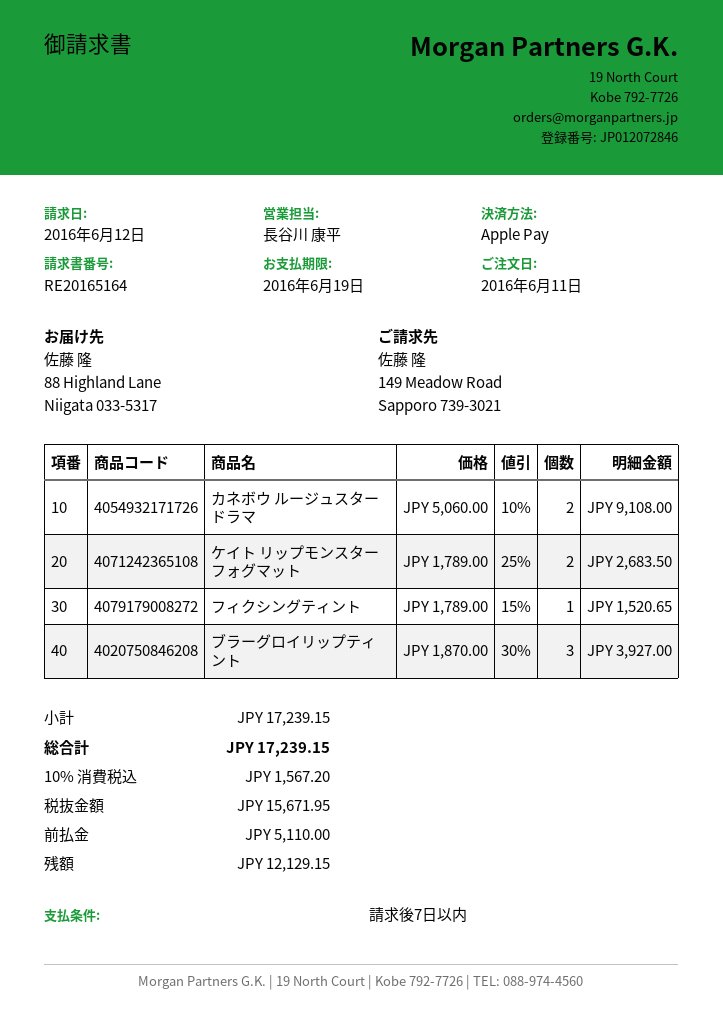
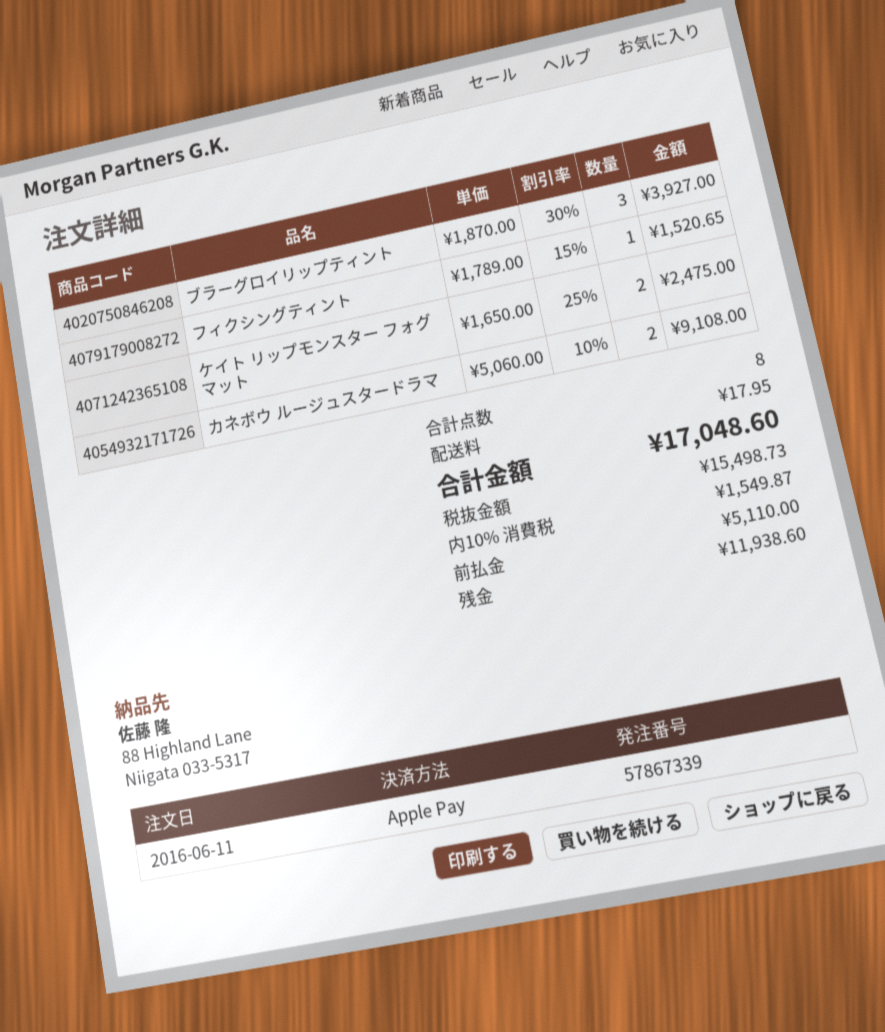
ケイト リップモンスター フォグマット: 2 x 1789.00 - 25% = 2683.50 -> 2 x 1650.00 - 25% = 2475.00
shipping: none -> 17.95
net: 15671.95 -> 15498.73
tax: 10% = 1567.20 -> 10% = 1549.87
total: 17239.15 -> 17048.60
balance: 12129.15 -> 11938.60

